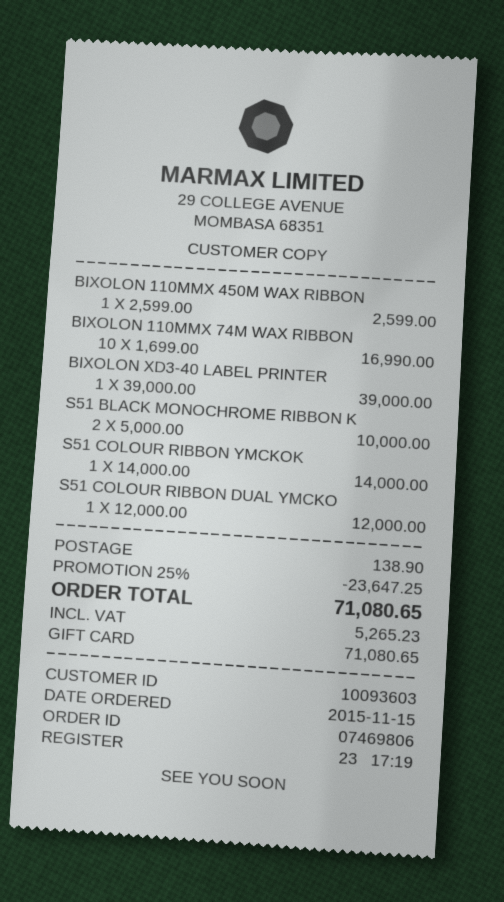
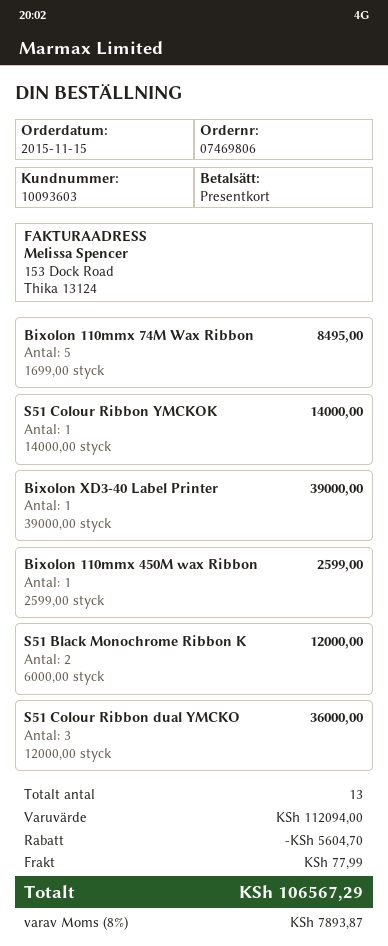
BIXOLON 110MMX 74M WAX RIBBON: 10 x 1699.00 = 16990.00 -> 5 x 1699.00 = 8495.00
S51 BLACK MONOCHROME RIBBON K: 2 x 5000.00 = 10000.00 -> 2 x 6000.00 = 12000.00
S51 COLOUR RIBBON DUAL YMCKO: 1 x 12000.00 = 12000.00 -> 3 x 12000.00 = 36000.00
discount: 23647.25 -> 5604.70
shipping: 138.90 -> 77.99
tax: 5265.23 -> 7893.87
total: 71080.65 -> 106567.29

